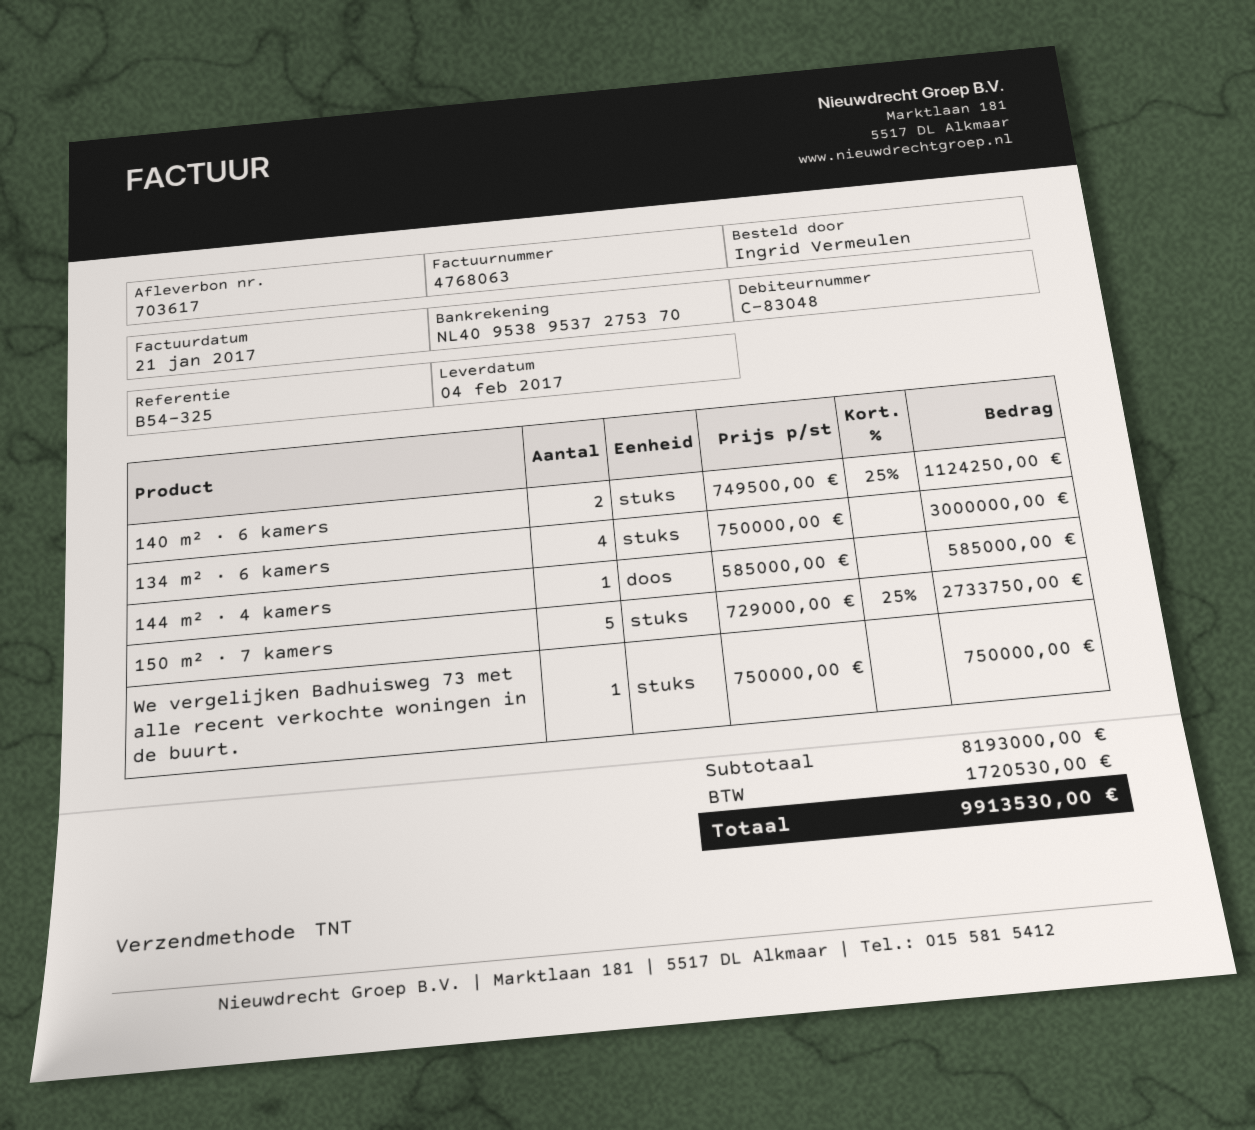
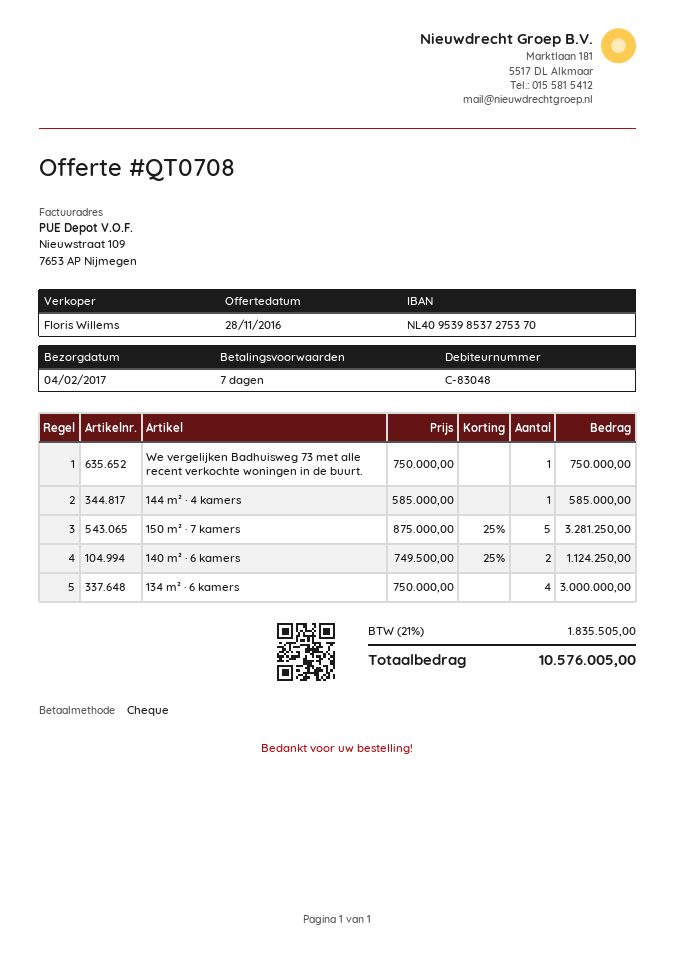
bank account: NL4095389537275370 -> NL4095398537275370
150 m² · 7 kamers: 5 x 729000.00 - 25% = 2733750.00 -> 5 x 875000.00 - 25% = 3281250.00
tax: 1720530.00 -> 1835505.00
total: 9913530.00 -> 10576005.00

